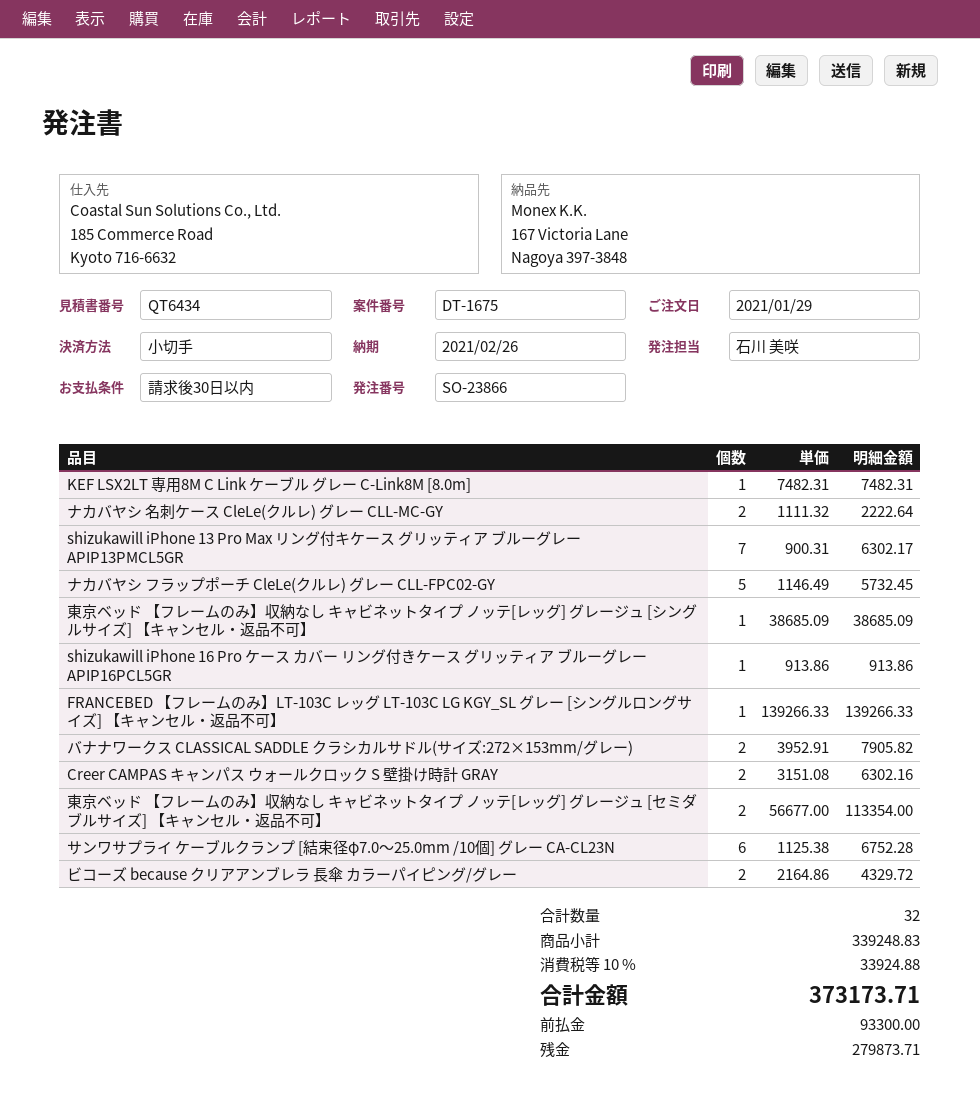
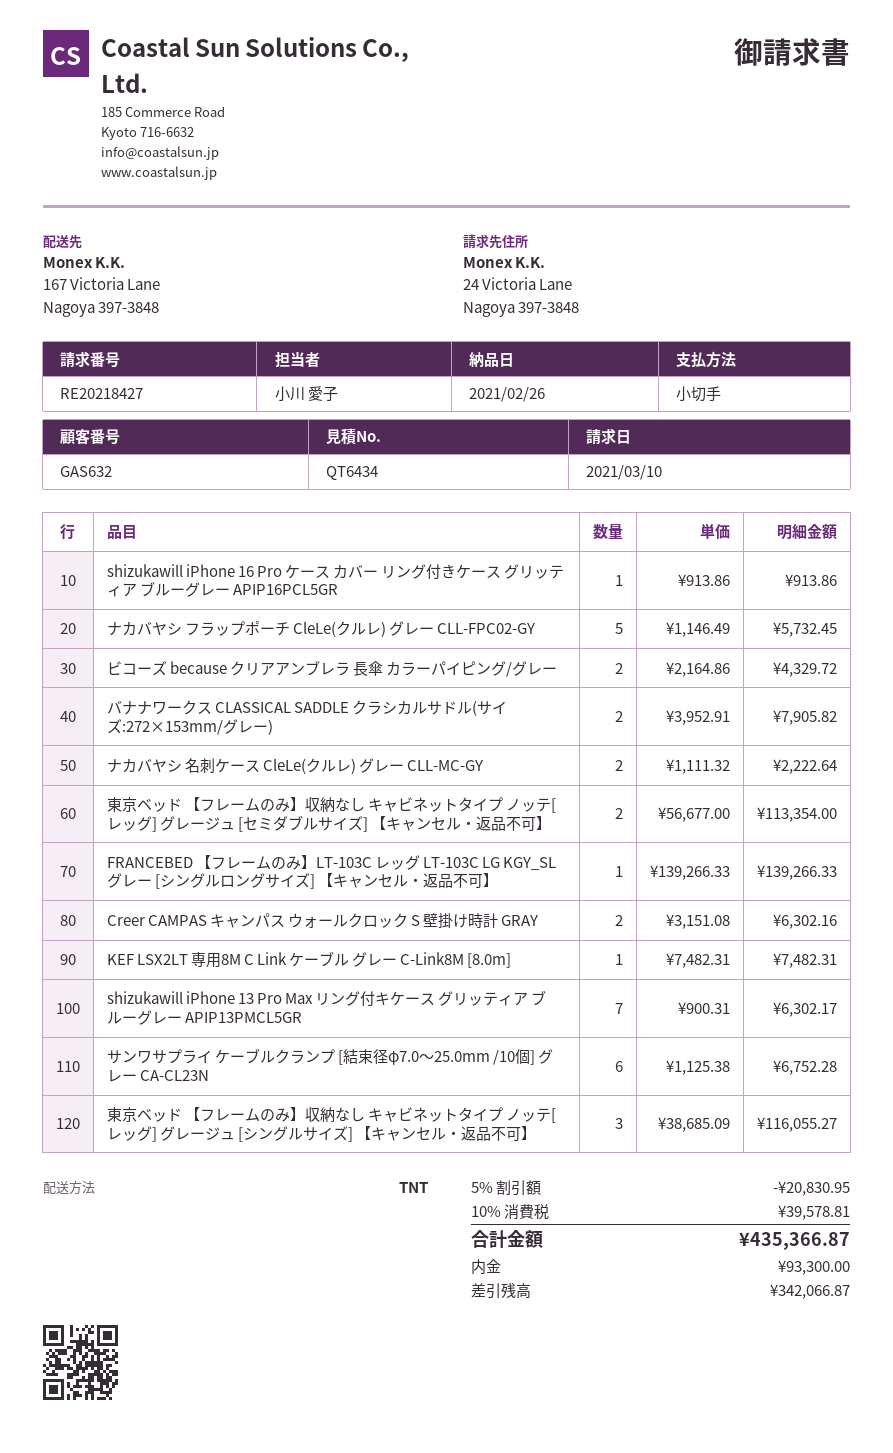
東京ベッド 【フレームのみ】収納なし キャビネットタイプ ノッテ[レッグ] グレージュ [シングルサイズ] 【キャンセル・返品不可】: 1 x 38685.09 = 38685.09 -> 3 x 38685.09 = 116055.27
discount: none -> 5% = 20830.95
tax: 10% = 33924.88 -> 10% = 39578.81
total: 373173.71 -> 435366.87
balance: 279873.71 -> 342066.87

